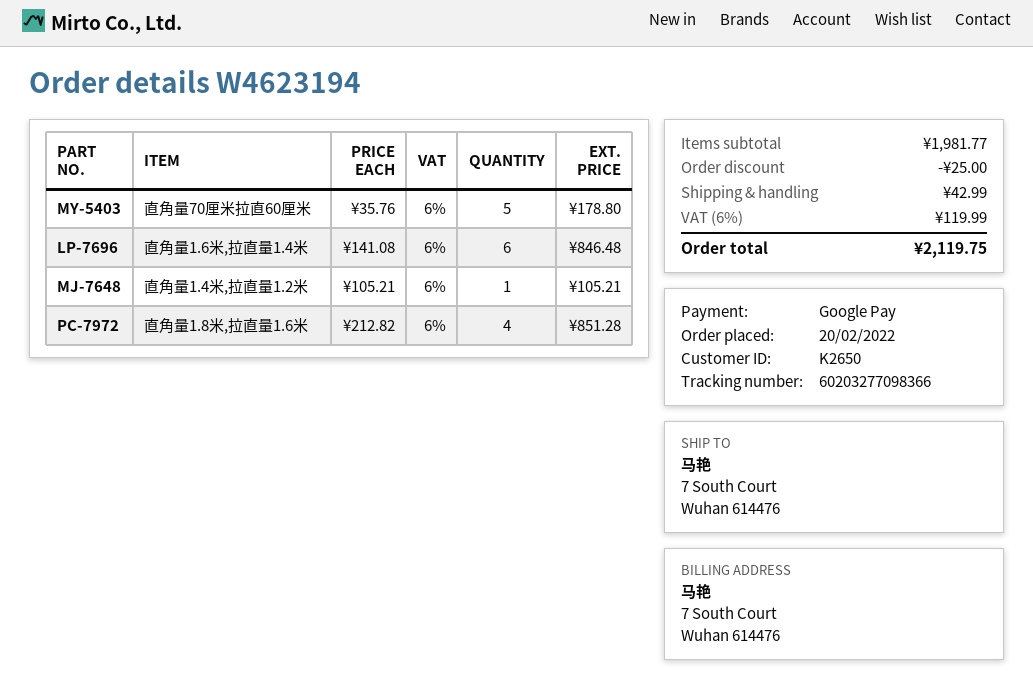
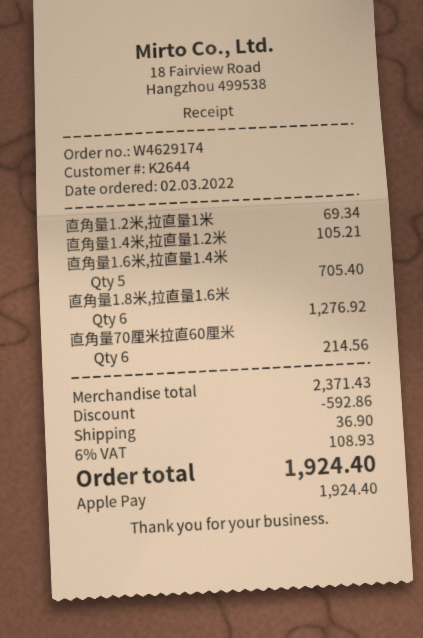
order number: W4623194 -> W4629174
order date: 2022-02-20 -> 2022-03-02
customer number: K2650 -> K2644
payment method: Google Pay -> Apple Pay
直角量70厘米拉直60厘米: 5 for 178.80 -> 6 for 214.56
直角量1.6米,拉直量1.4米: 6 for 846.48 -> 5 for 705.40
直角量1.8米,拉直量1.6米: 4 for 851.28 -> 6 for 1276.92
直角量1.2米,拉直量1米: none -> 1 for 69.34
subtotal: 1981.77 -> 2371.43
discount: 25.00 -> 592.86
shipping: 42.99 -> 36.90
tax: 6% = 119.99 -> 6% = 108.93
total: 2119.75 -> 1924.40

